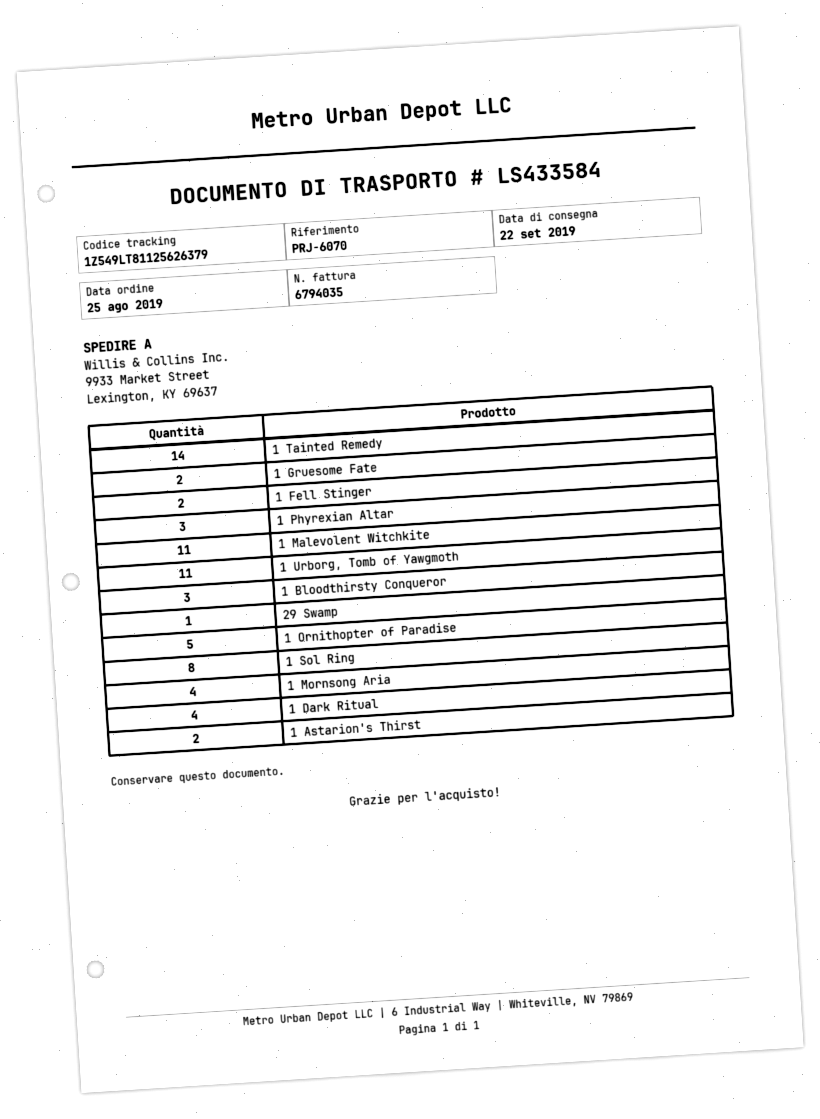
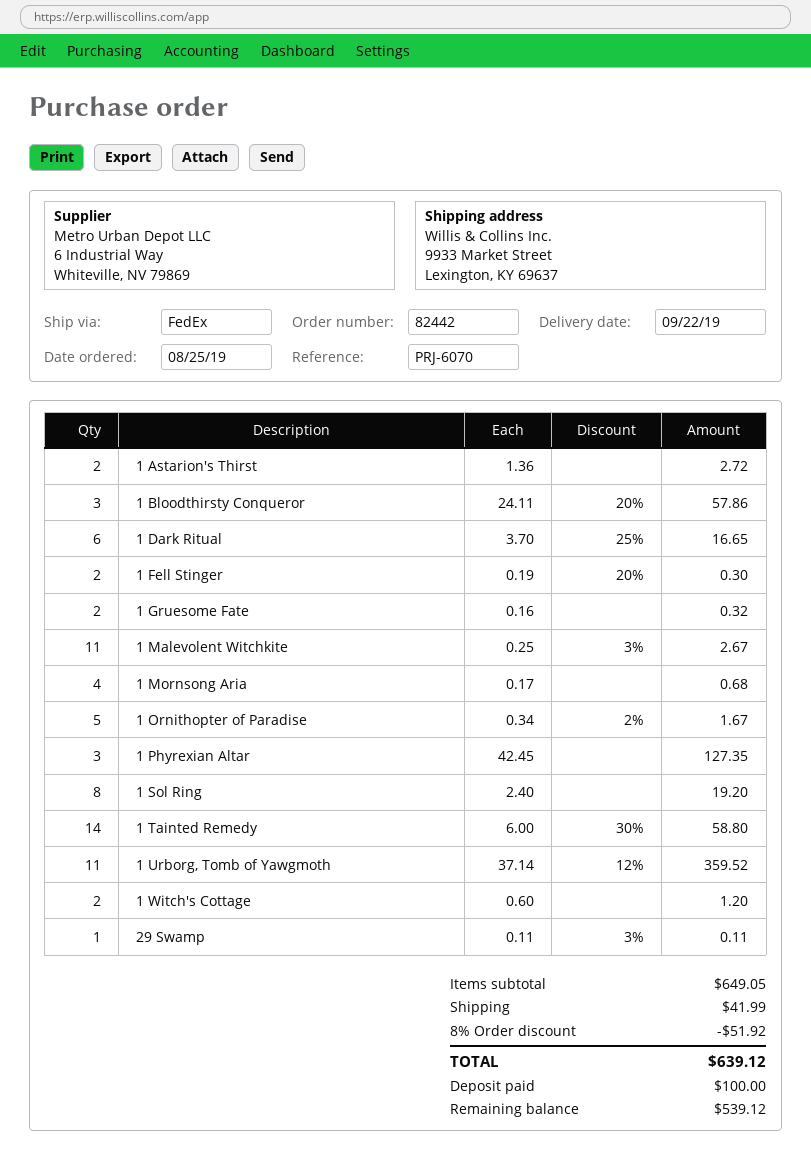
1 Dark Ritual: 4 -> 6
1 Witch's Cottage: none -> 2

